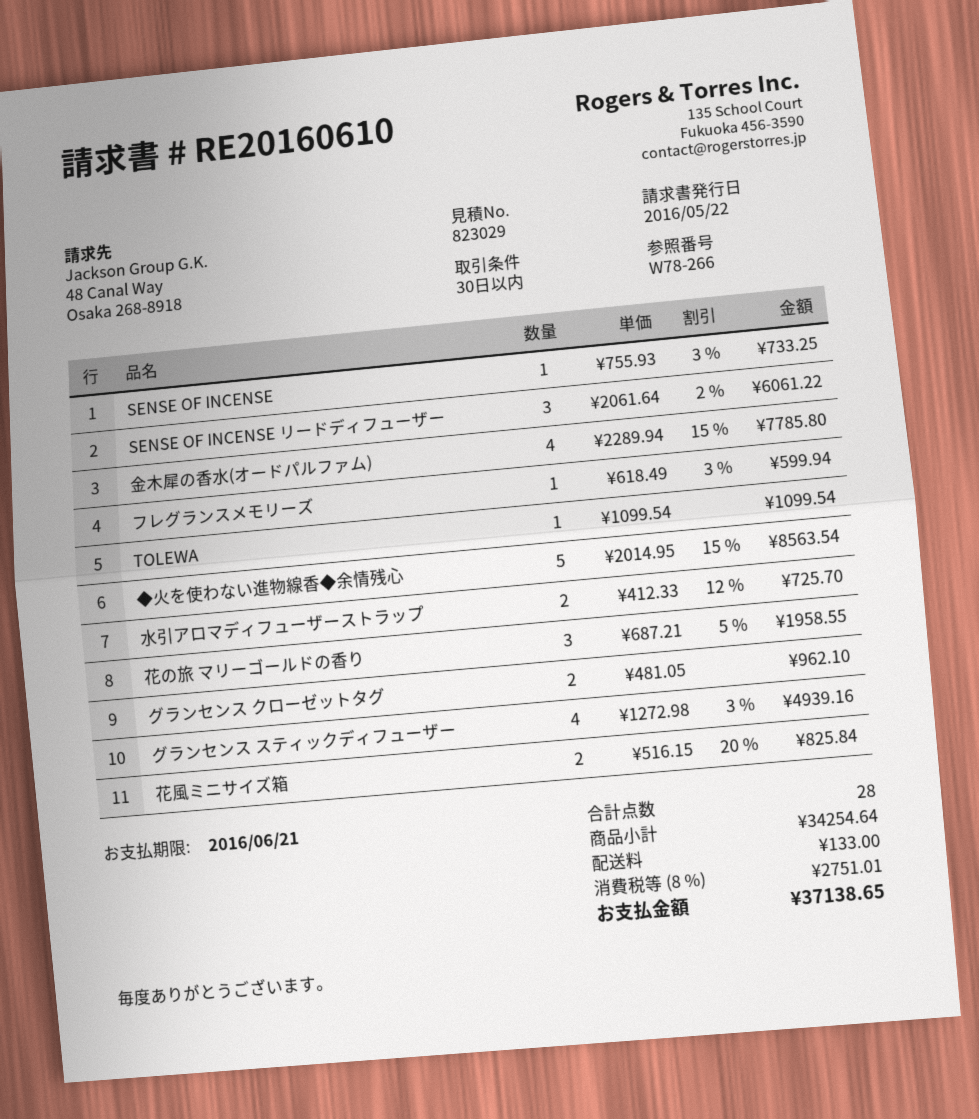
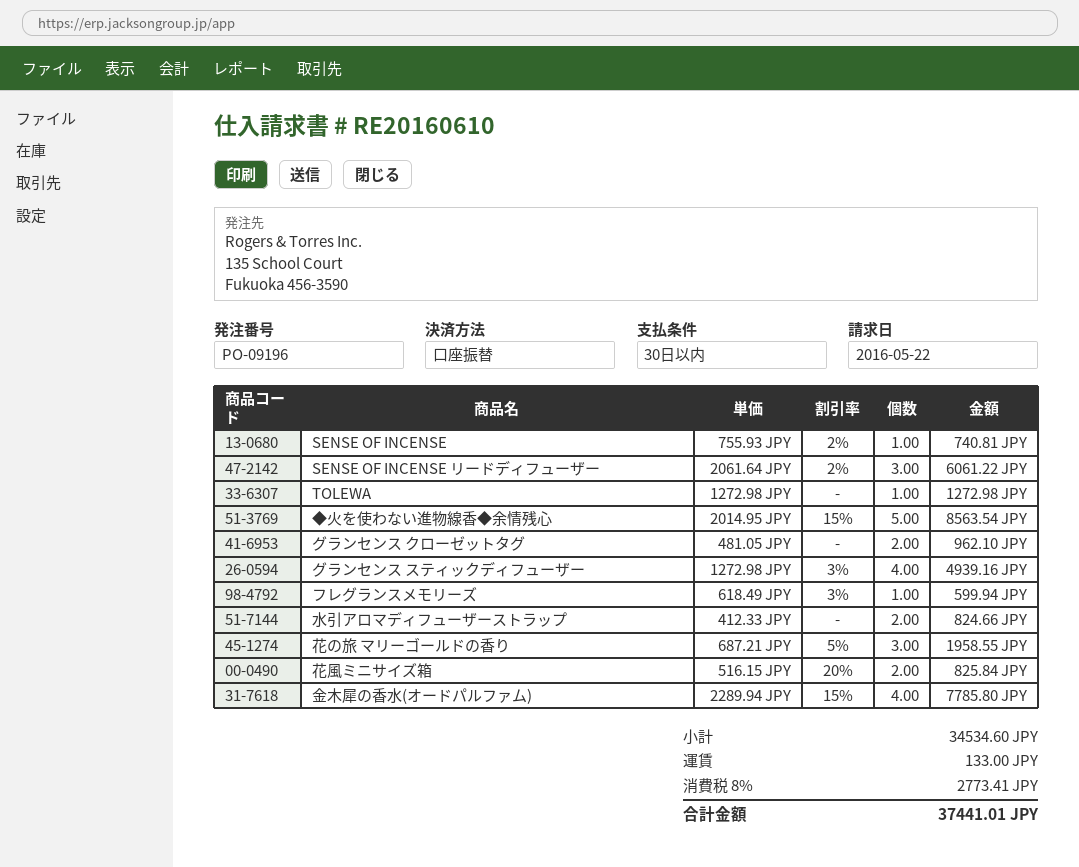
SENSE OF INCENSE: 1 x 755.93 - 3% = 733.25 -> 1 x 755.93 - 2% = 740.81
TOLEWA: 1 x 1099.54 = 1099.54 -> 1 x 1272.98 = 1272.98
水引アロマディフューザーストラップ: 2 x 412.33 - 12% = 725.70 -> 2 x 412.33 = 824.66
subtotal: 34254.64 -> 34534.60
tax: 8% = 2751.01 -> 8% = 2773.41
total: 37138.65 -> 37441.01

